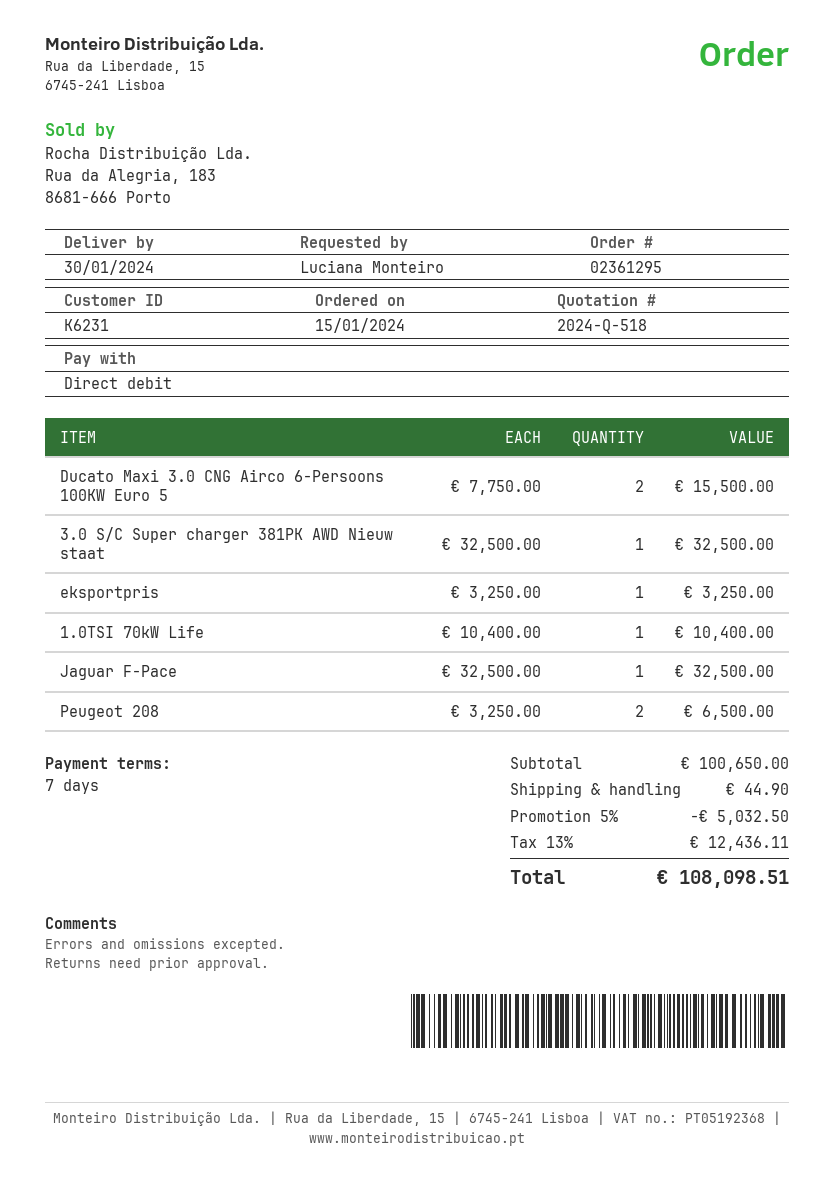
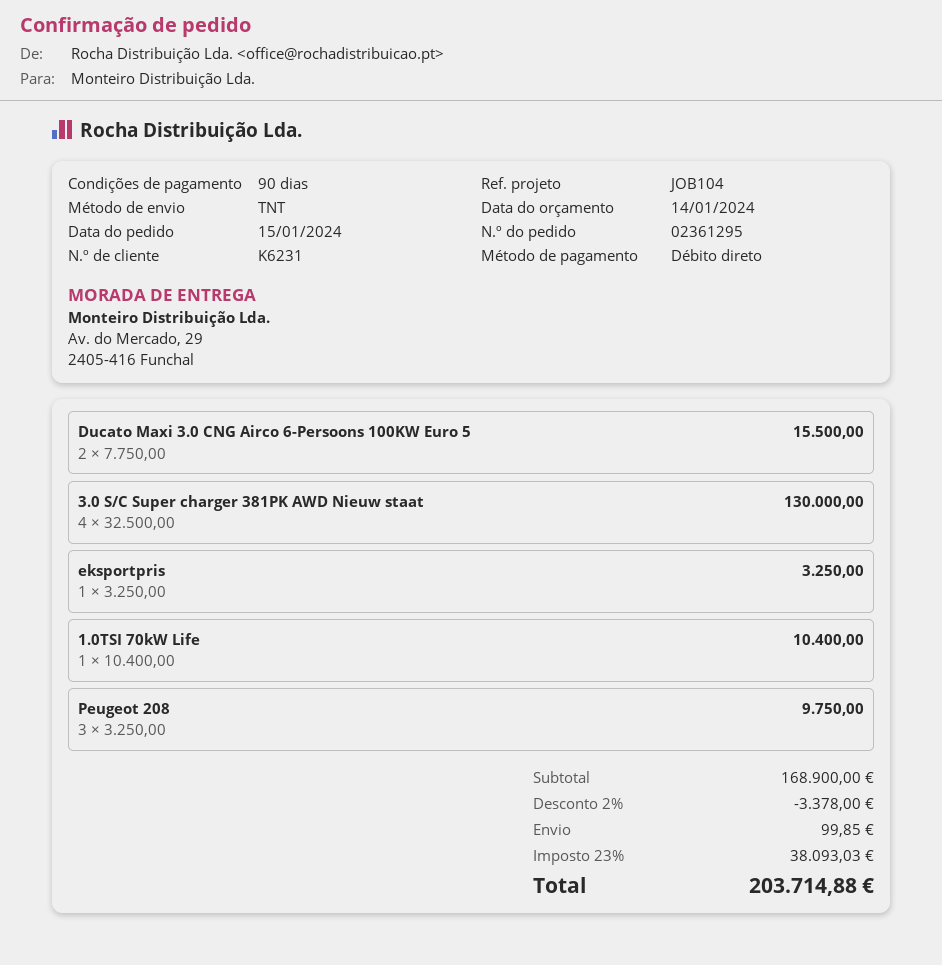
payment terms: 7 days -> 90 days
3.0 S/C Super charger 381PK AWD Nieuw staat: 1 x 32500.00 = 32500.00 -> 4 x 32500.00 = 130000.00
Jaguar F-Pace: 1 x 32500.00 = 32500.00 -> none
Peugeot 208: 2 x 3250.00 = 6500.00 -> 3 x 3250.00 = 9750.00
subtotal: 100650.00 -> 168900.00
discount: 5% = 5032.50 -> 2% = 3378.00
shipping: 44.90 -> 99.85
tax: 13% = 12436.11 -> 23% = 38093.03
total: 108098.51 -> 203714.88

